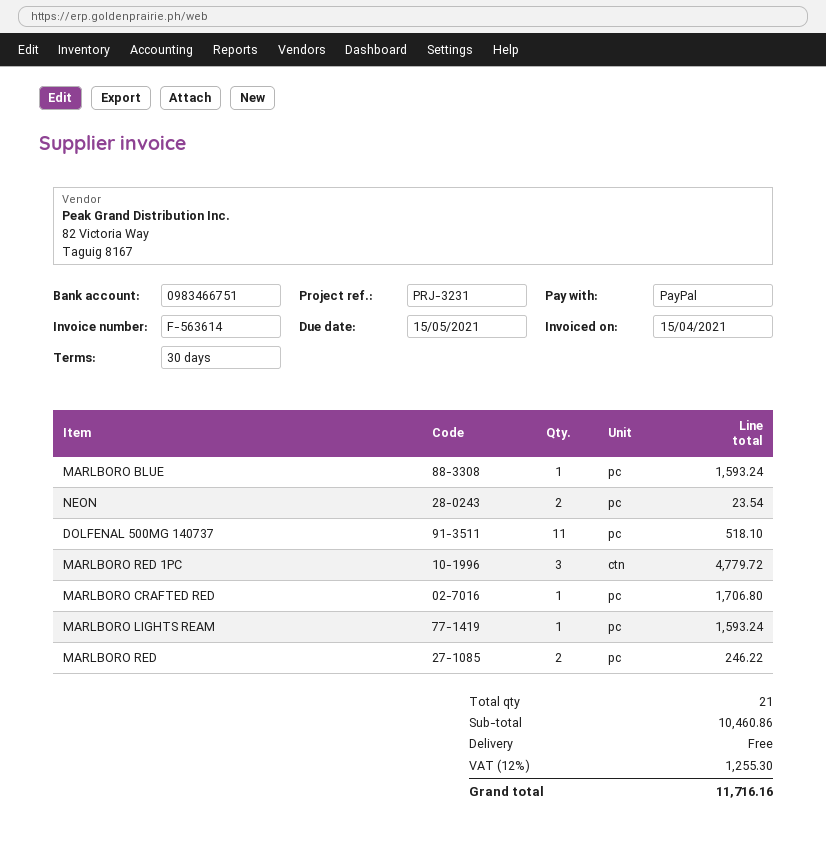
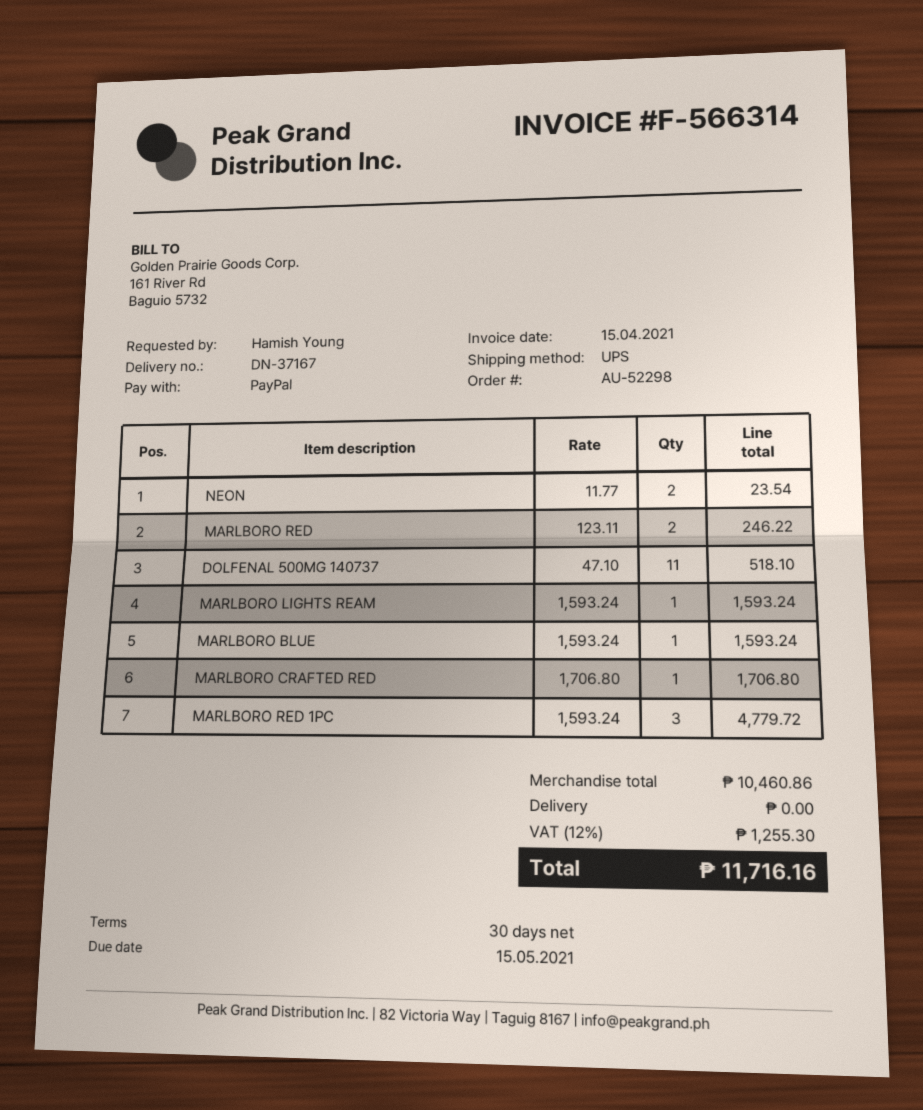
invoice number: F-563614 -> F-566314

